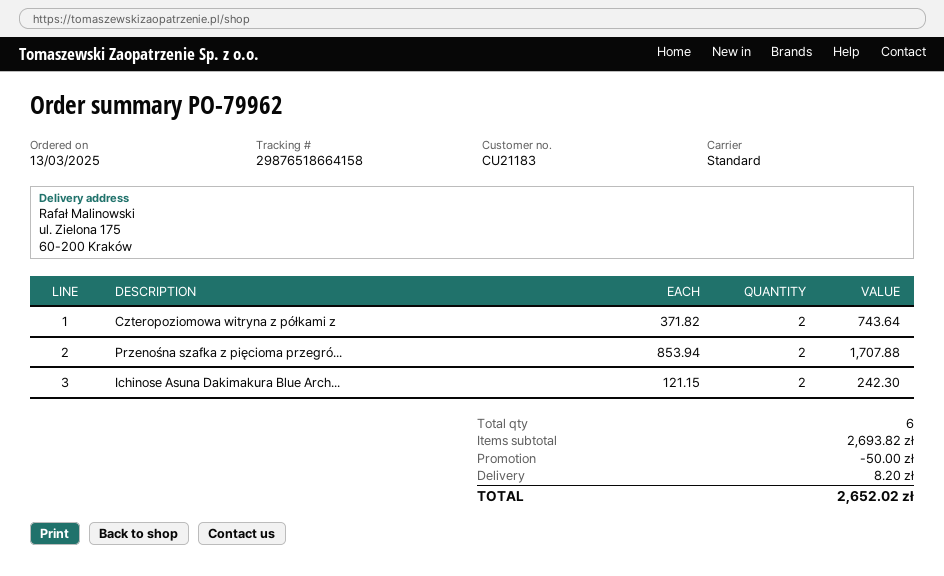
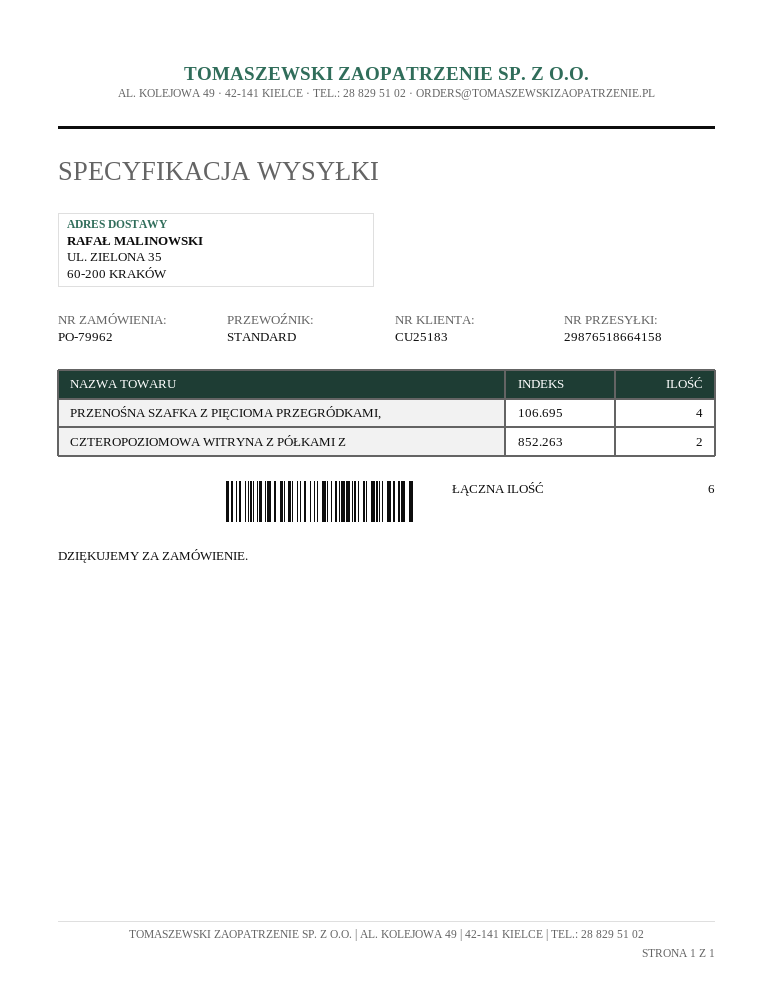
customer number: CU21183 -> CU25183
ship to: ul. Zielona 175, 60-200 Kraków -> UL. ZIELONA 35, 60-200 KRAKÓW
Przenośna szafka z pięcioma przegró...: 2 -> 4
Ichinose Asuna Dakimakura Blue Arch...: 2 -> none

